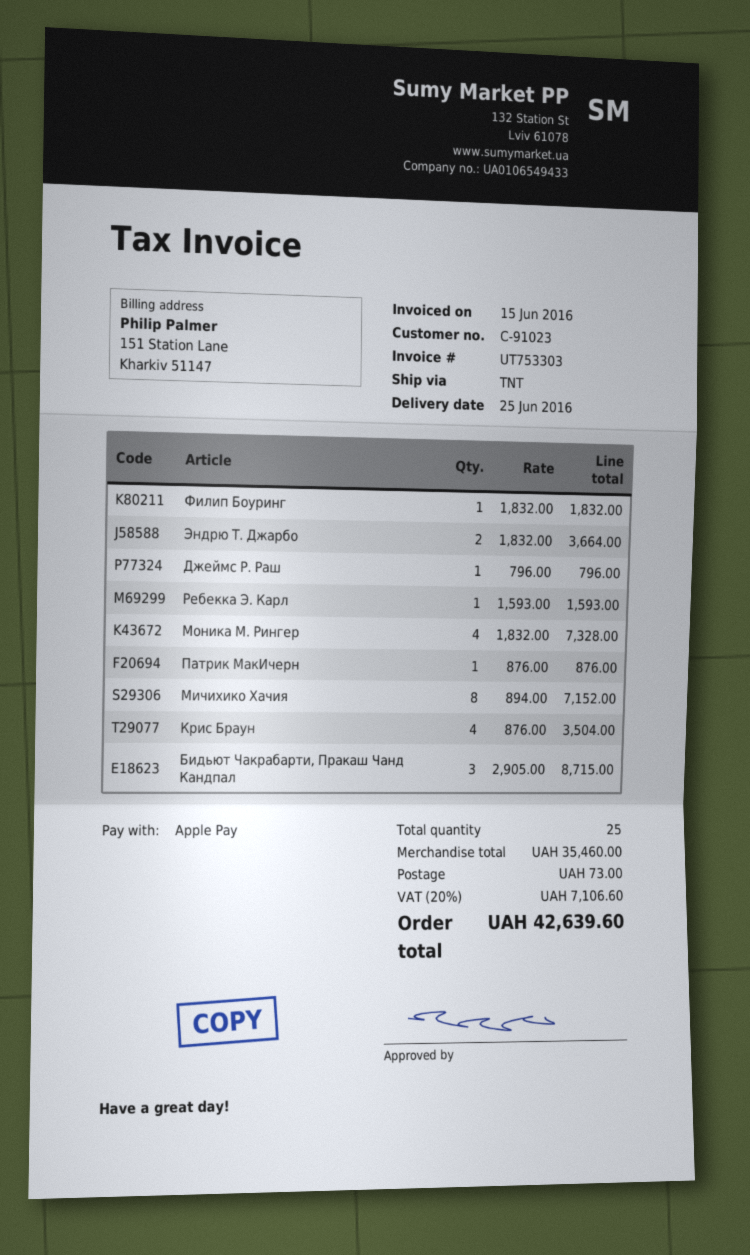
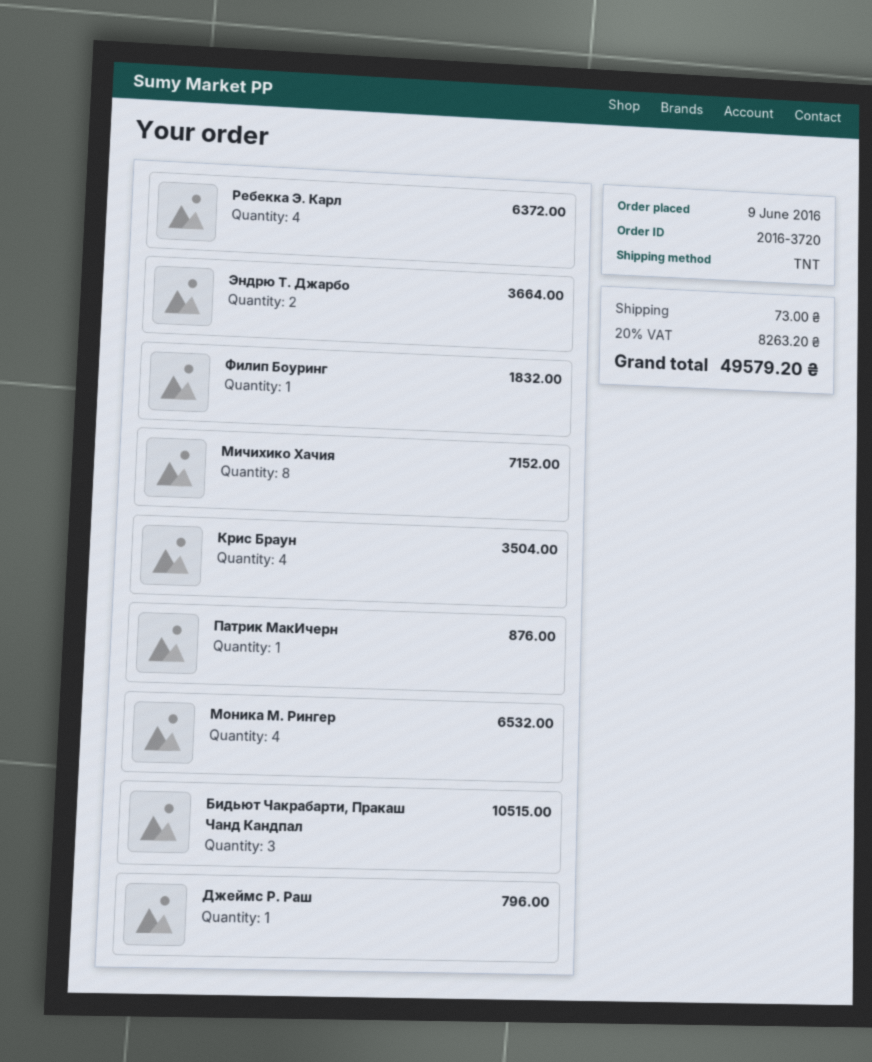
Ребекка Э. Карл: 1 for 1593.00 -> 4 for 6372.00
Моника М. Рингер: 4 for 7328.00 -> 4 for 6532.00
Бидьют Чакрабарти, Пракаш Чанд Кандпал: 3 for 8715.00 -> 3 for 10515.00
tax: 20% = 7106.60 -> 20% = 8263.20
total: 42639.60 -> 49579.20

